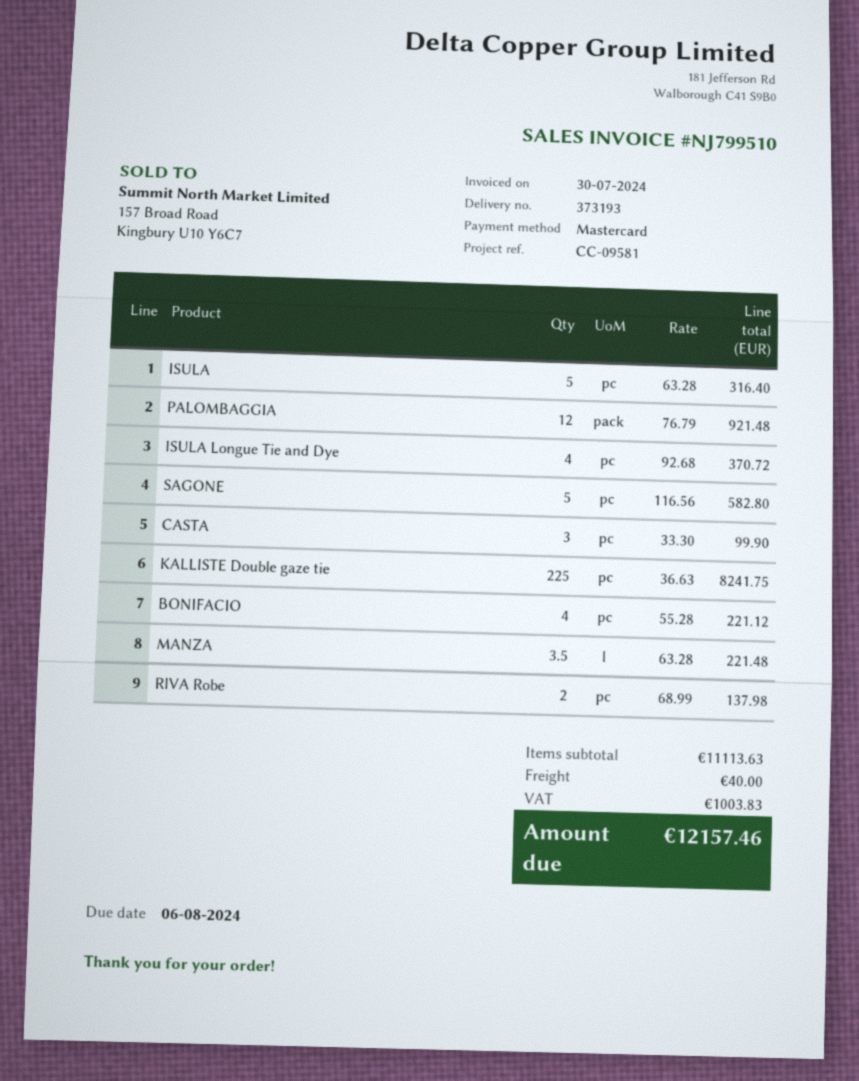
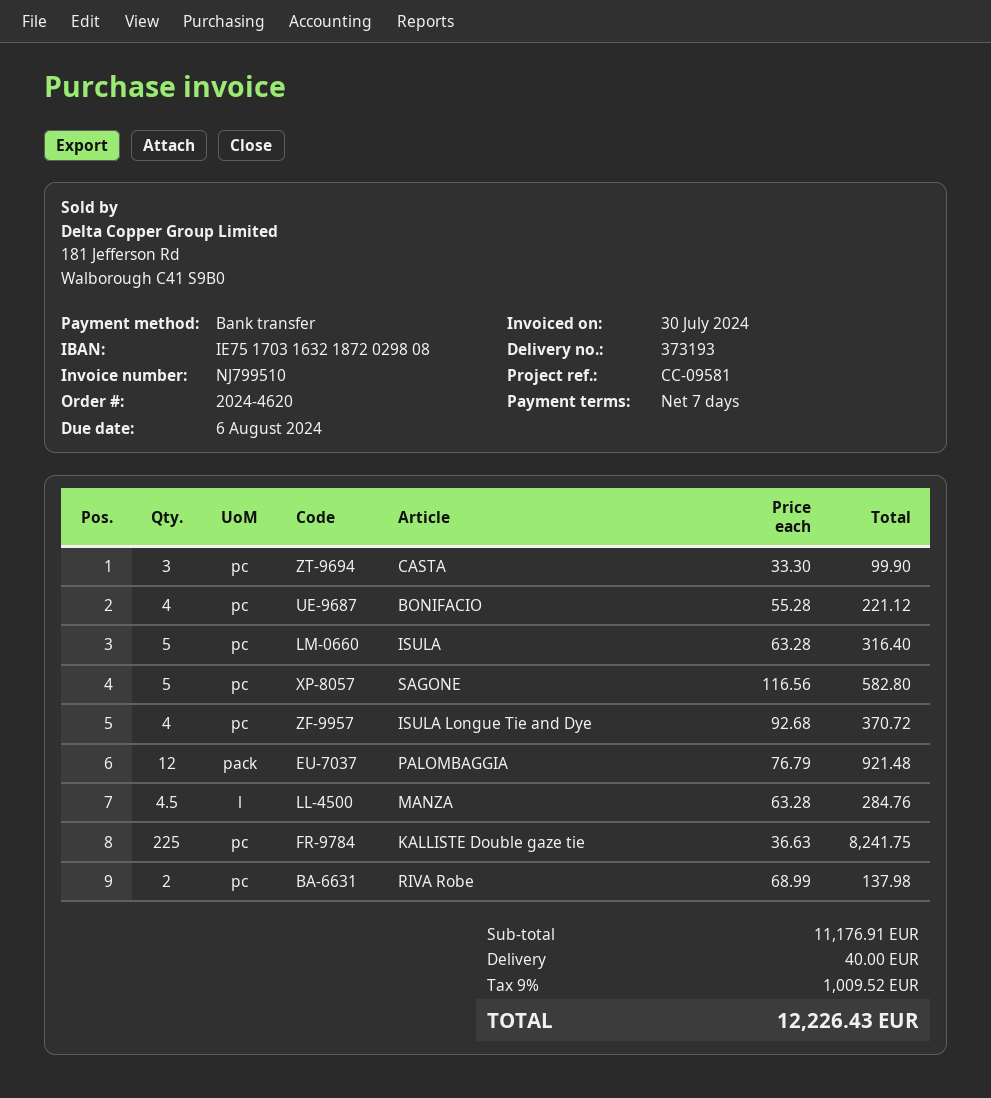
payment method: Mastercard -> bank transfer
MANZA: 3.5 x 63.28 = 221.48 -> 4.5 x 63.28 = 284.76
subtotal: 11113.63 -> 11176.91
tax: 1003.83 -> 1009.52
total: 12157.46 -> 12226.43

